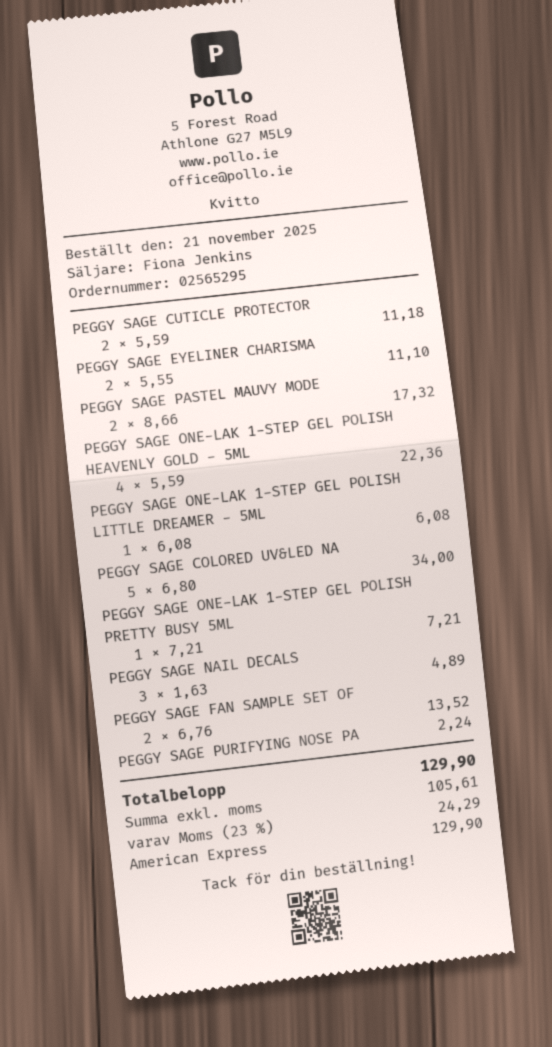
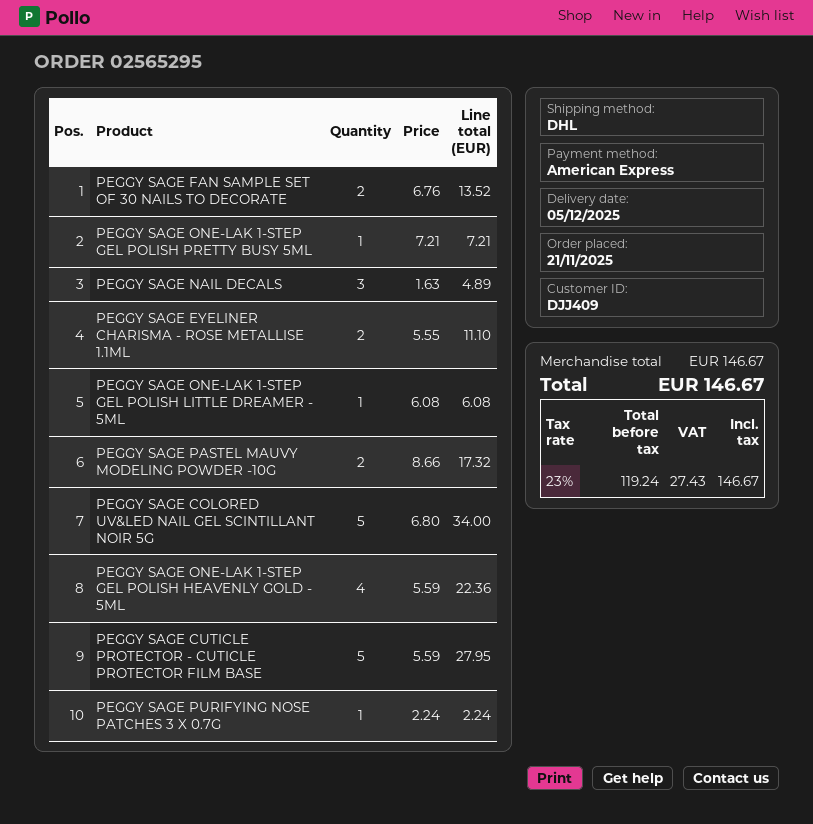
PEGGY SAGE CUTICLE PROTECTOR: 2 x 5.59 = 11.18 -> 5 x 5.59 = 27.95
net: 105.61 -> 119.24
tax: 23% = 24.29 -> 23% = 27.43
total: 129.90 -> 146.67

